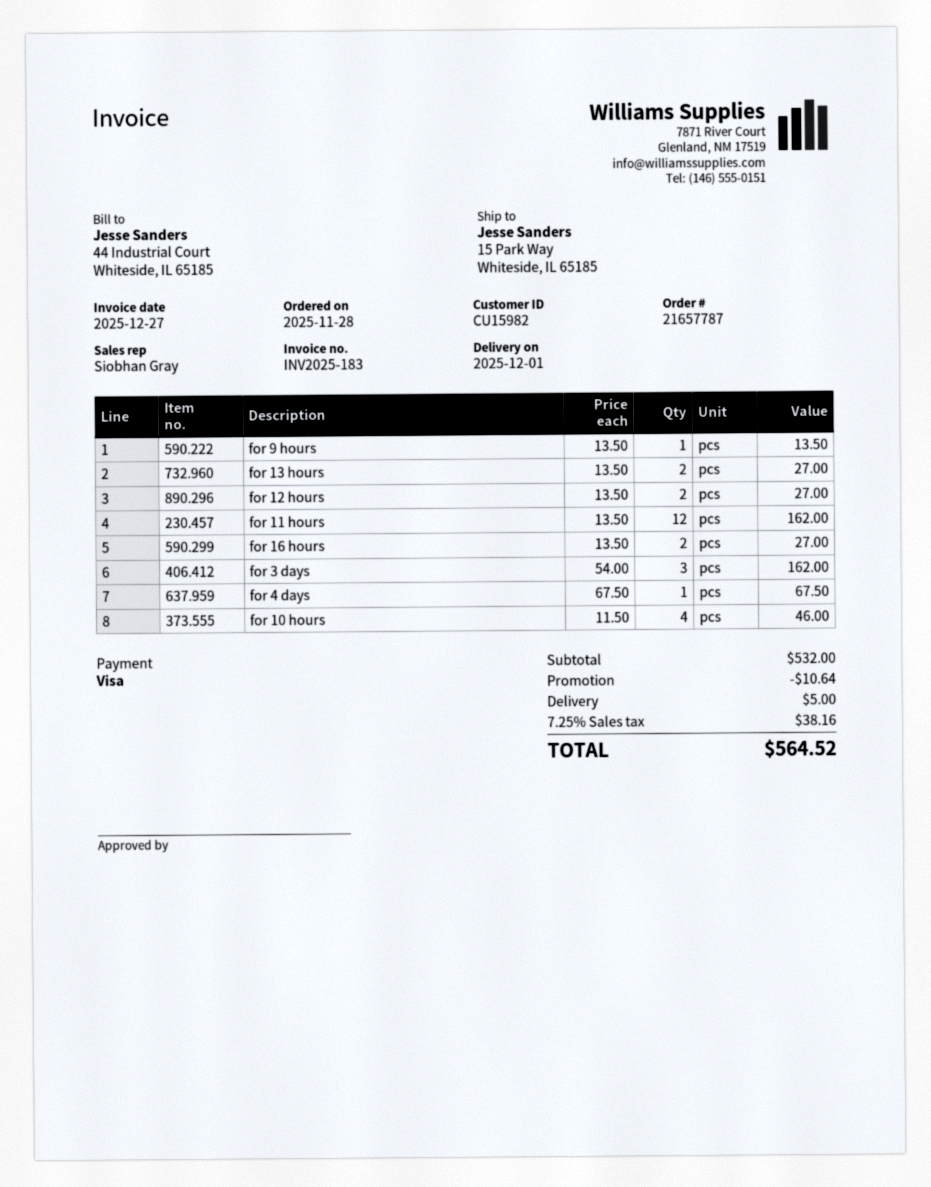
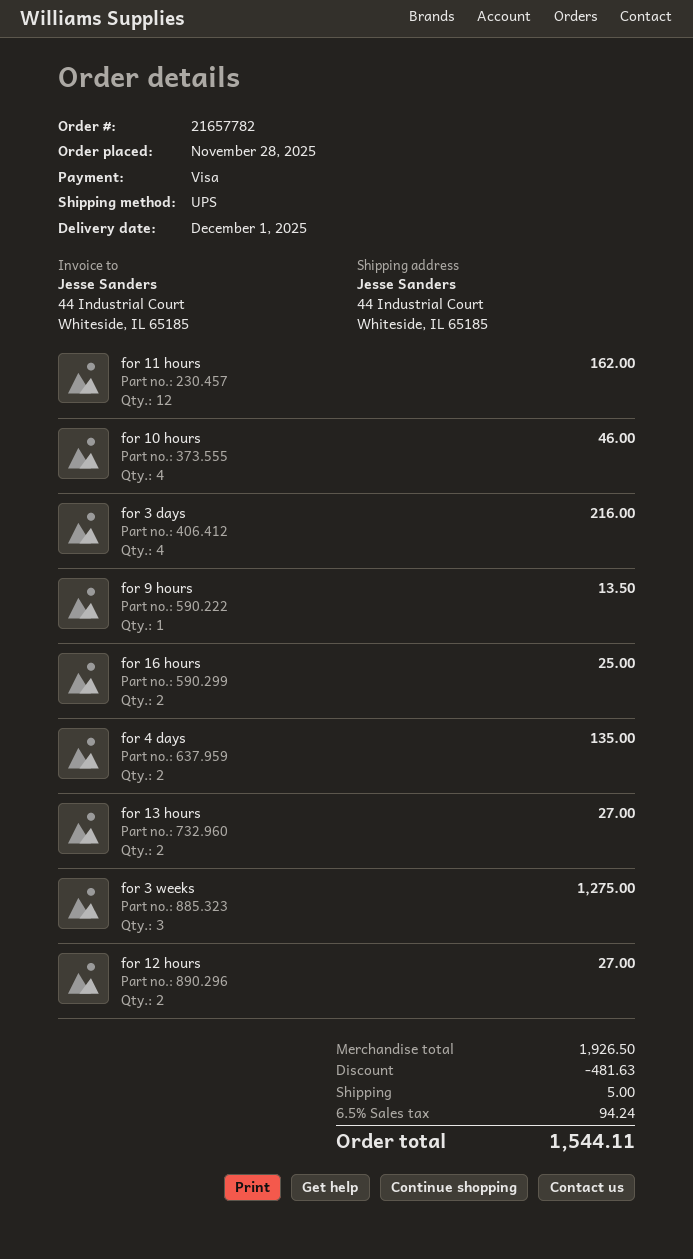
order number: 21657787 -> 21657782
ship to: 15 Park Way, Whiteside, IL 65185 -> 44 Industrial Court, Whiteside, IL 65185
for 16 hours: 2 for 27.00 -> 2 for 25.00
for 3 days: 3 for 162.00 -> 4 for 216.00
for 4 days: 1 for 67.50 -> 2 for 135.00
for 3 weeks: none -> 3 for 1275.00
subtotal: 532.00 -> 1926.50
discount: 10.64 -> 481.63
tax: 7.25% = 38.16 -> 6.5% = 94.24
total: 564.52 -> 1544.11

